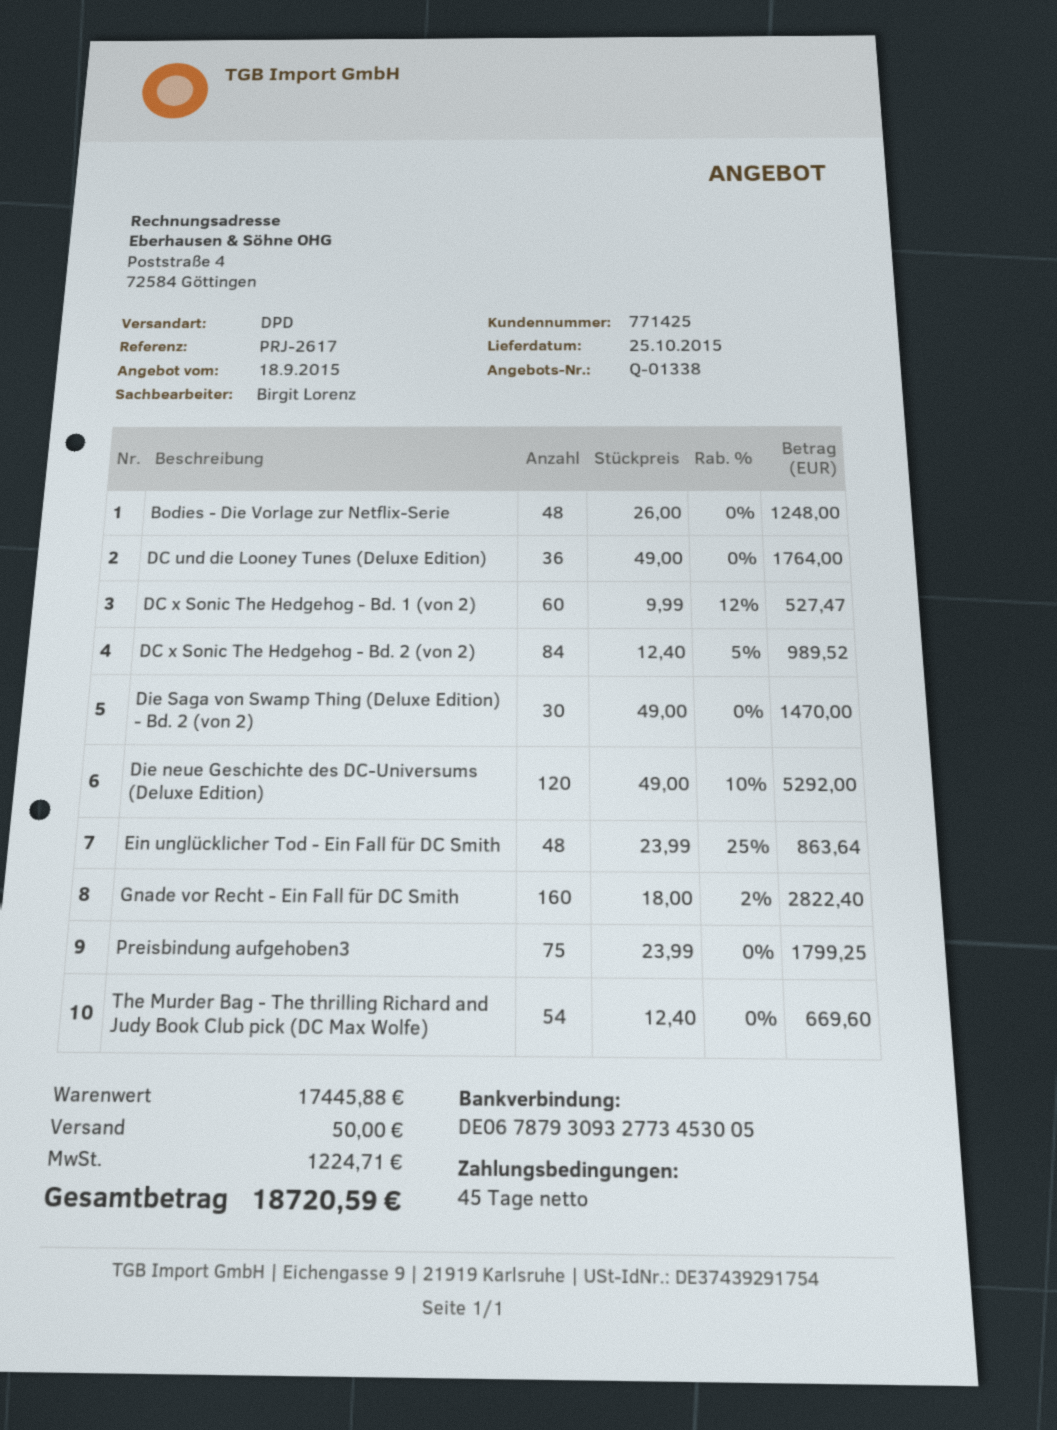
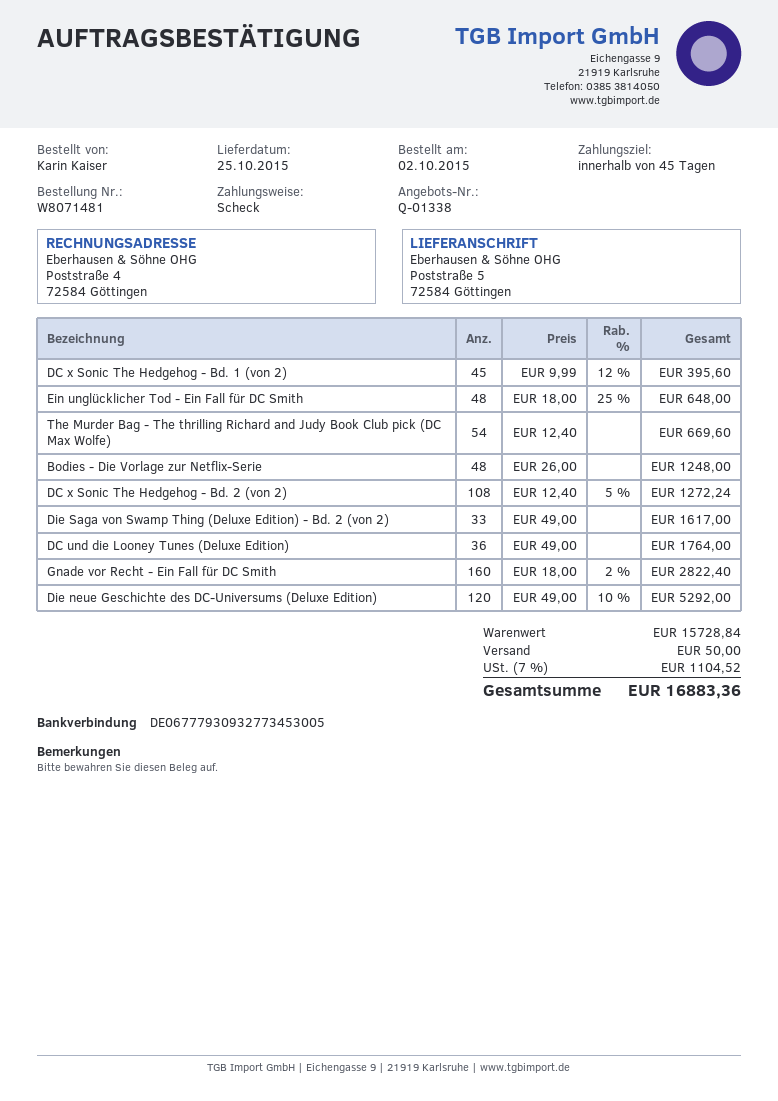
bank account: DE06787930932773453005 -> DE06777930932773453005
DC x Sonic The Hedgehog - Bd. 1 (von 2): 60 x 9.99 - 12% = 527.47 -> 45 x 9.99 - 12% = 395.60
DC x Sonic The Hedgehog - Bd. 2 (von 2): 84 x 12.40 - 5% = 989.52 -> 108 x 12.40 - 5% = 1272.24
Die Saga von Swamp Thing (Deluxe Edition) - Bd. 2 (von 2): 30 x 49.00 = 1470.00 -> 33 x 49.00 = 1617.00
Ein unglücklicher Tod - Ein Fall für DC Smith: 48 x 23.99 - 25% = 863.64 -> 48 x 18.00 - 25% = 648.00
Preisbindung aufgehoben3: 75 x 23.99 = 1799.25 -> none
subtotal: 17445.88 -> 15728.84
tax: 1224.71 -> 1104.52
total: 18720.59 -> 16883.36

